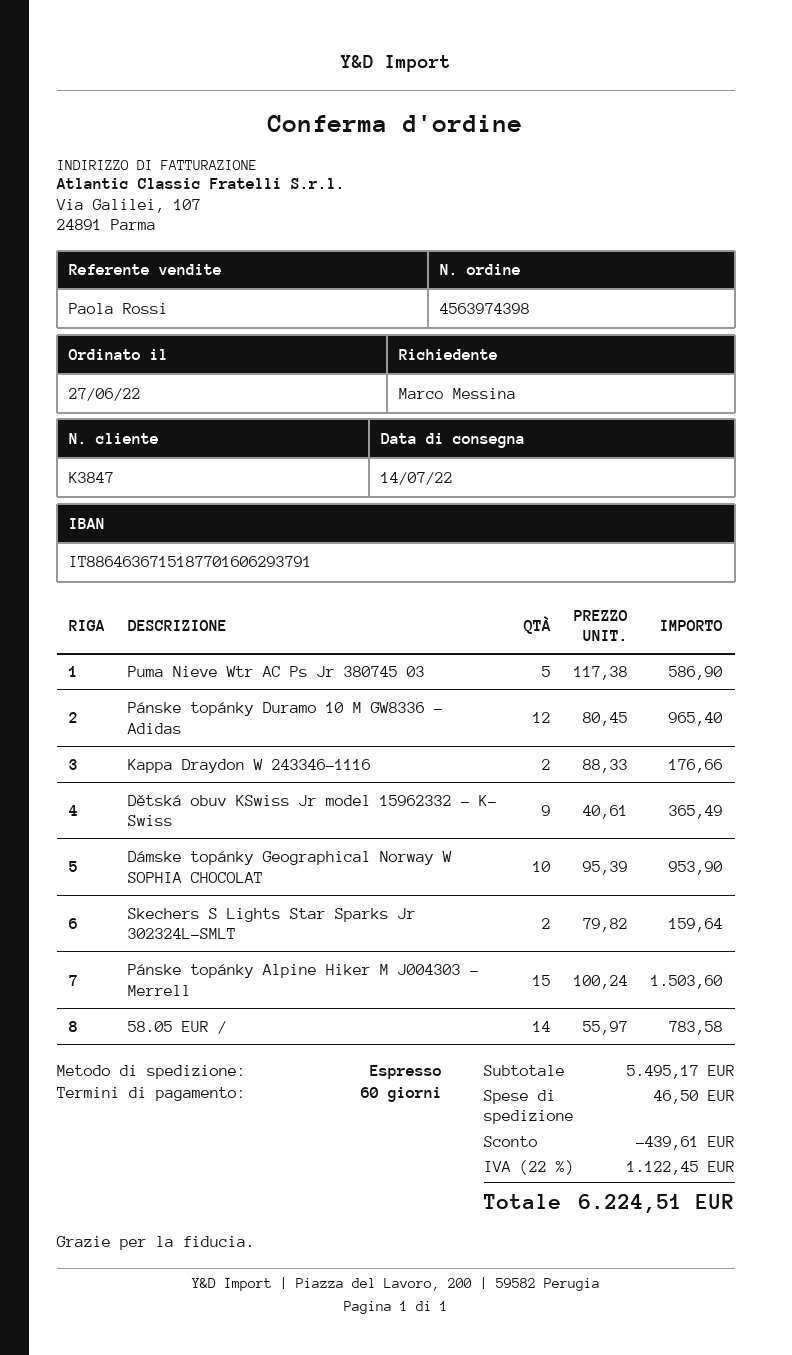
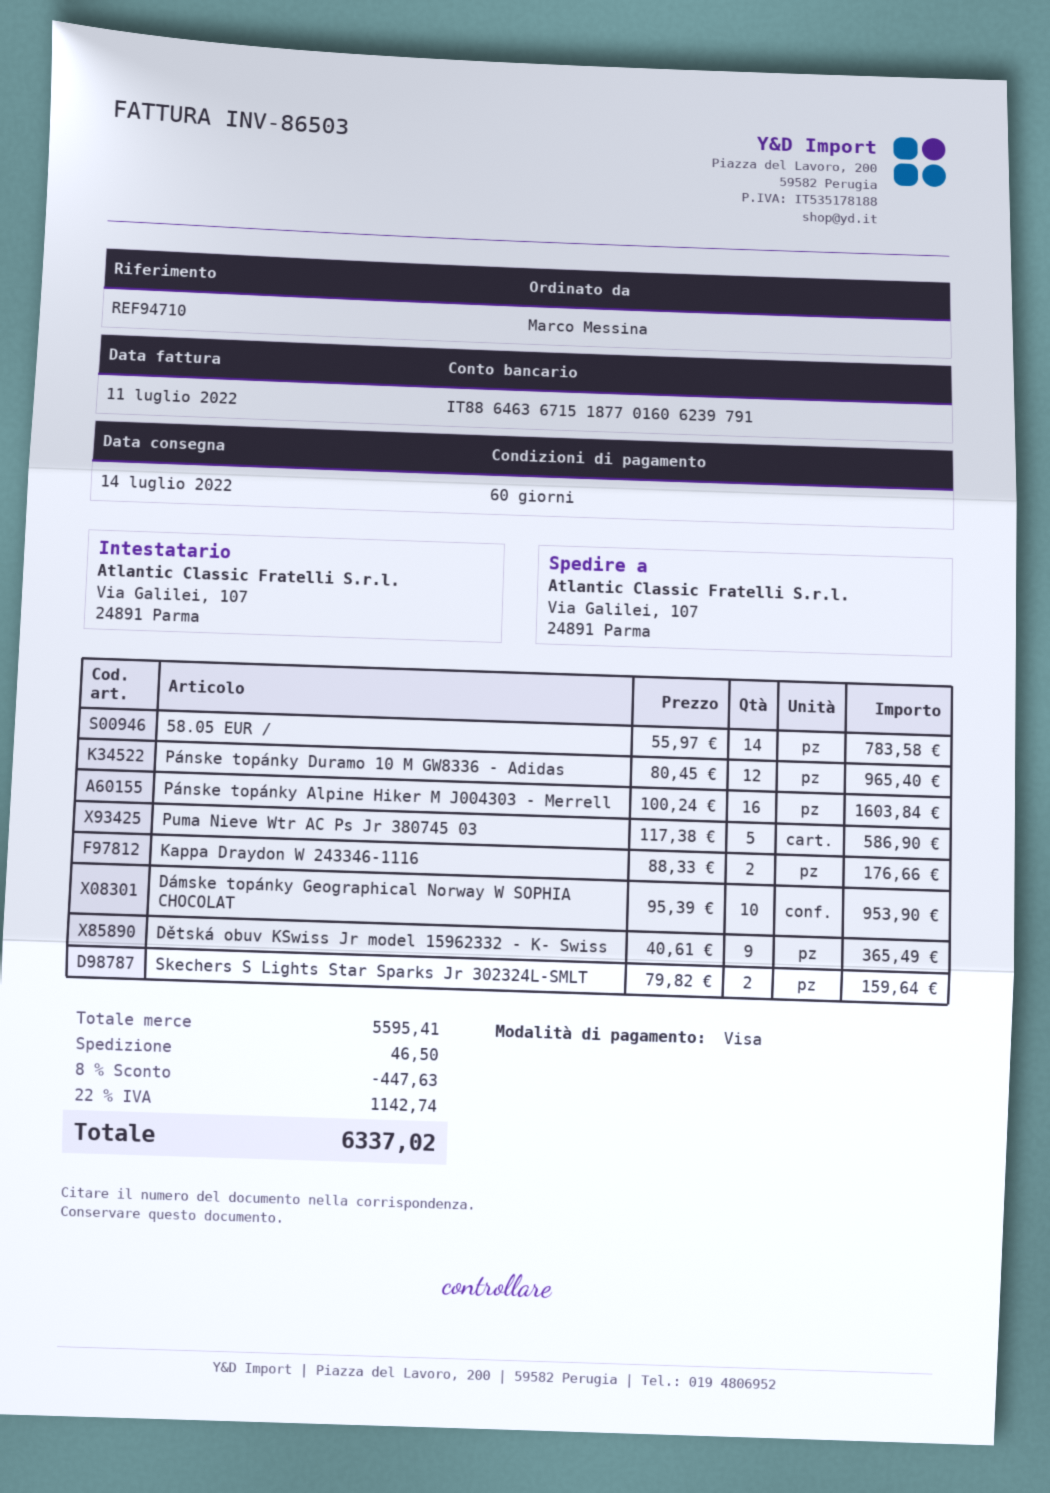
bank account: IT8864636715187701606293791 -> IT8864636715187701606239791
Pánske topánky Alpine Hiker M J004303 - Merrell: 15 x 100.24 = 1503.60 -> 16 x 100.24 = 1603.84
subtotal: 5495.17 -> 5595.41
discount: 439.61 -> 447.63
tax: 22% = 1122.45 -> 22% = 1142.74
total: 6224.51 -> 6337.02

